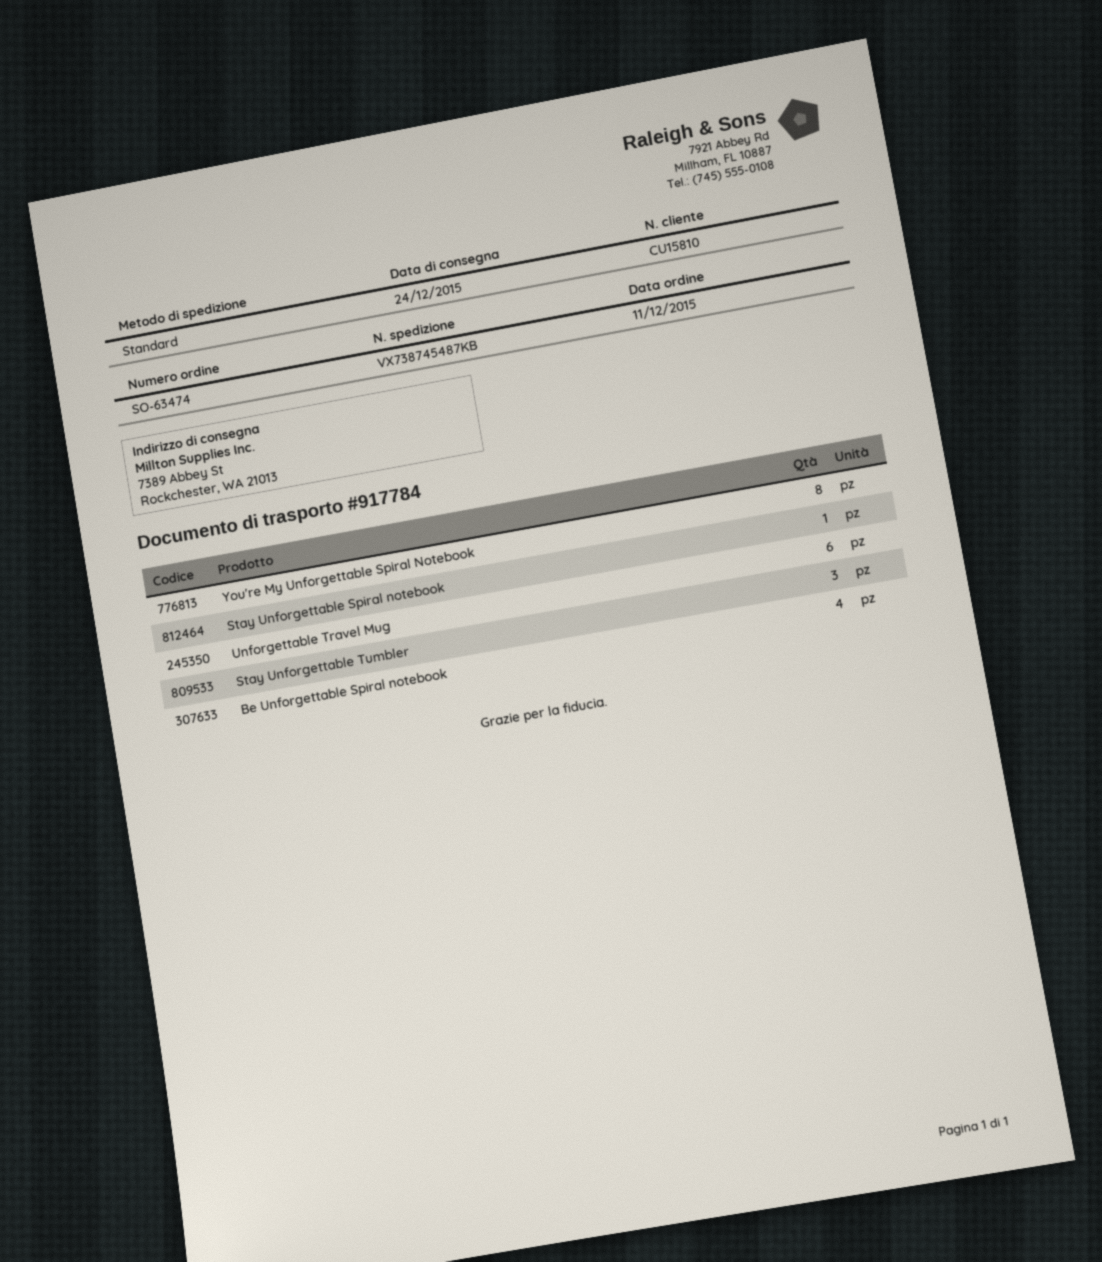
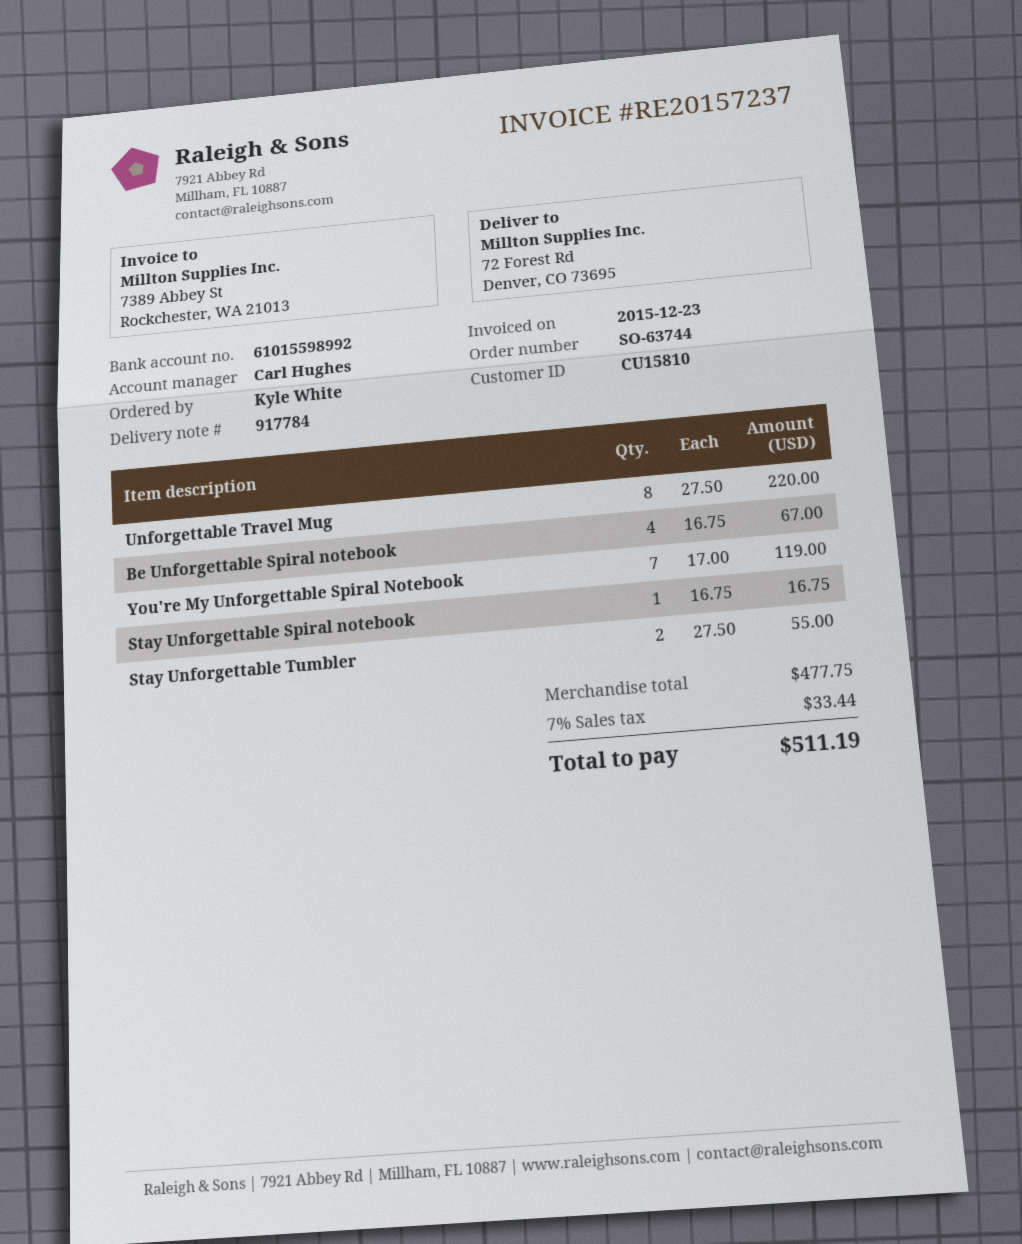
order number: SO-63474 -> SO-63744
ship to: 7389 Abbey St, Rockchester, WA 21013 -> 72 Forest Rd, Denver, CO 73695
You're My Unforgettable Spiral Notebook: 8 -> 7
Unforgettable Travel Mug: 6 -> 8
Stay Unforgettable Tumbler: 3 -> 2

